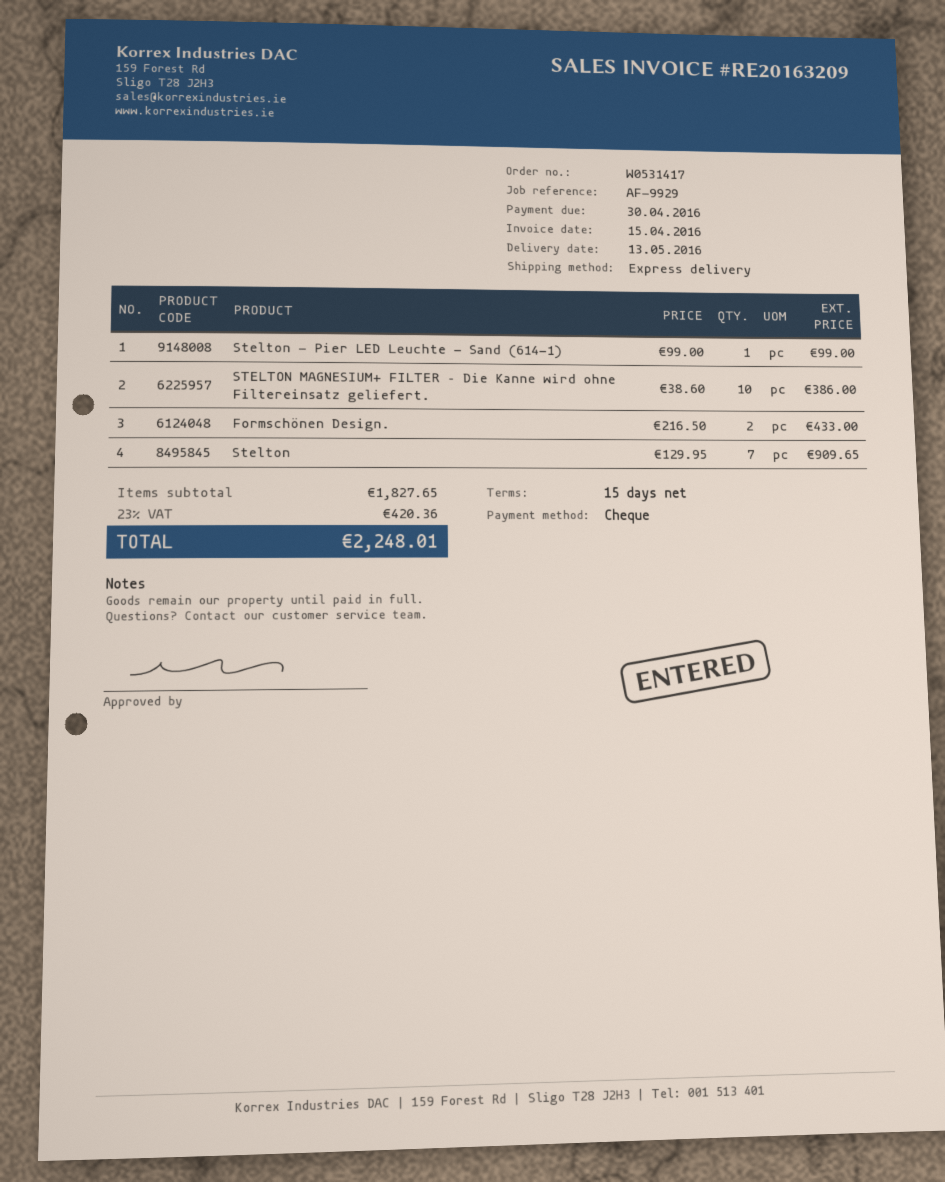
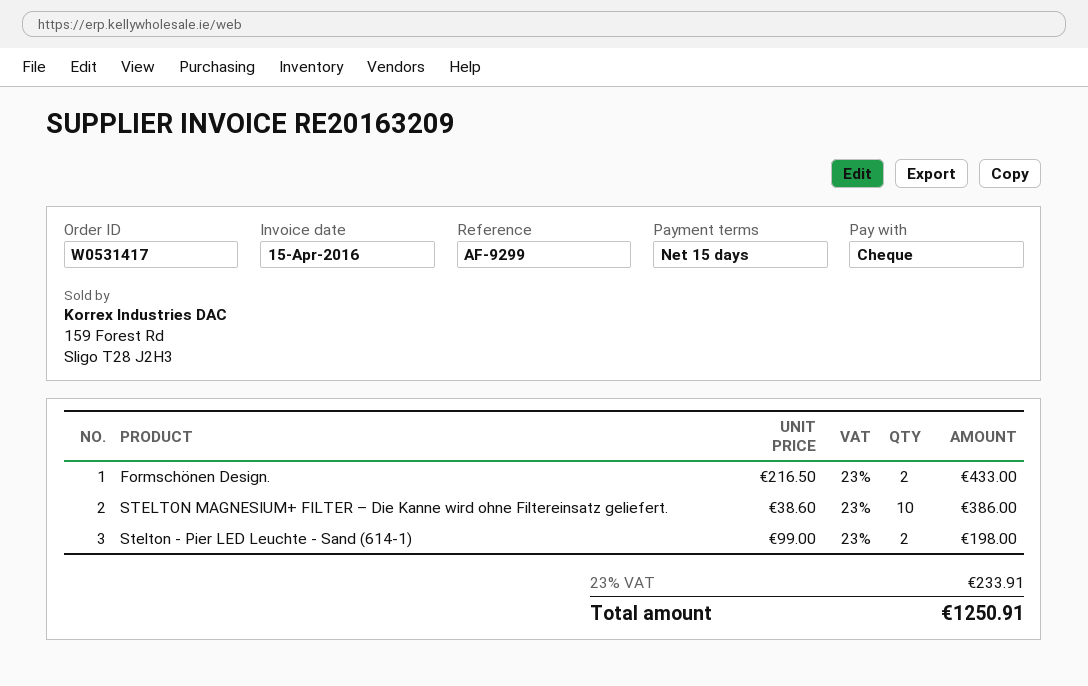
reference: AF-9929 -> AF-9299
Stelton - Pier LED Leuchte - Sand (614-1): 1 x 99.00 = 99.00 -> 2 x 99.00 = 198.00
Stelton: 7 x 129.95 = 909.65 -> none
tax: 23% = 420.36 -> 23% = 233.91
total: 2248.01 -> 1250.91

